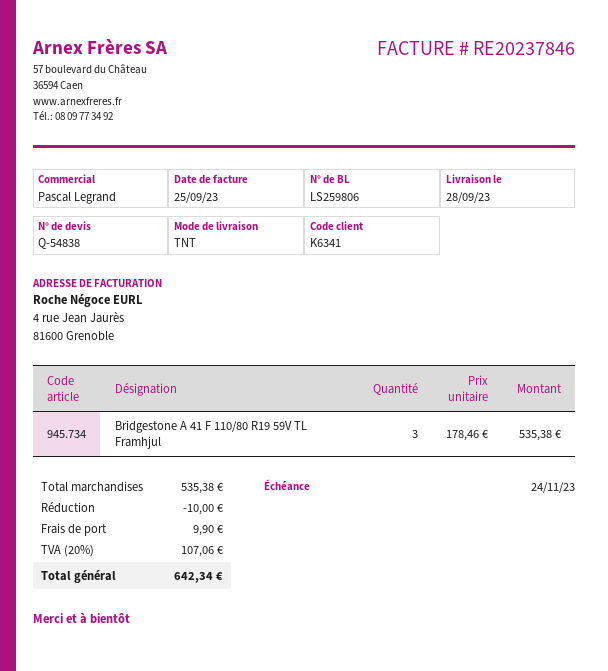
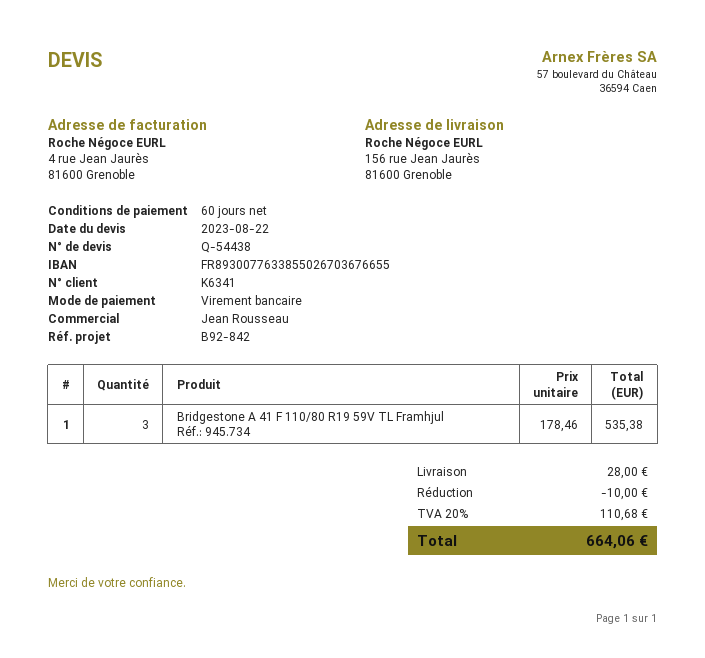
quote number: Q-54838 -> Q-54438
sales rep: Pascal Legrand -> Jean Rousseau
shipping: 9.90 -> 28.00
tax: 20% = 107.06 -> 20% = 110.68
total: 642.34 -> 664.06

